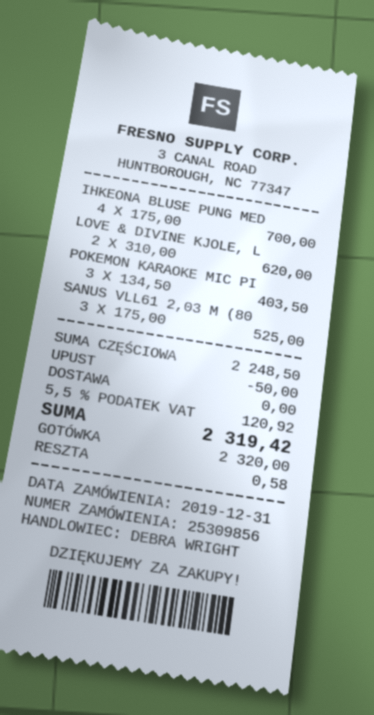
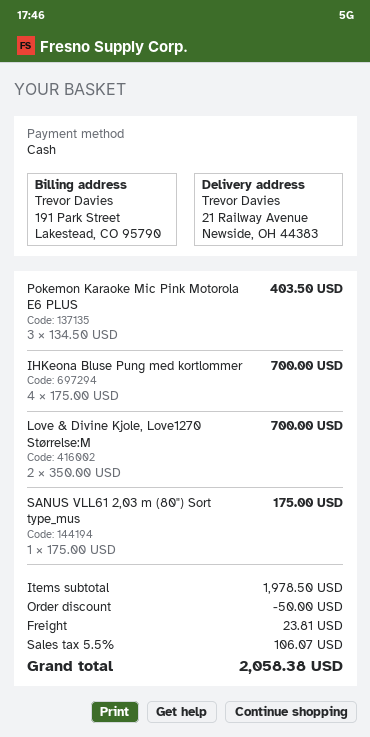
LOVE & DIVINE KJOLE, L: 2 x 310.00 = 620.00 -> 2 x 350.00 = 700.00
SANUS VLL61 2,03 M (80: 3 x 175.00 = 525.00 -> 1 x 175.00 = 175.00
subtotal: 2248.50 -> 1978.50
shipping: 0.00 -> 23.81
tax: 5.5% = 120.92 -> 5.5% = 106.07
total: 2319.42 -> 2058.38

